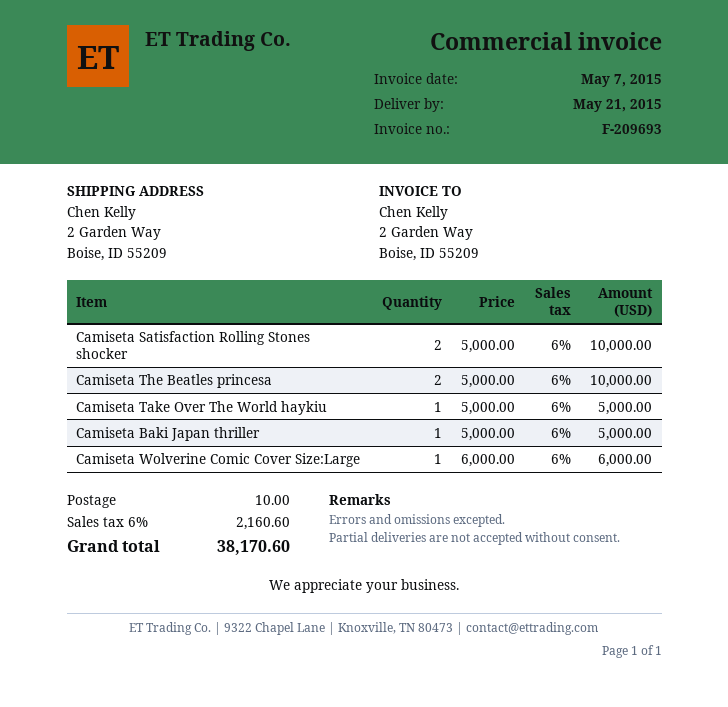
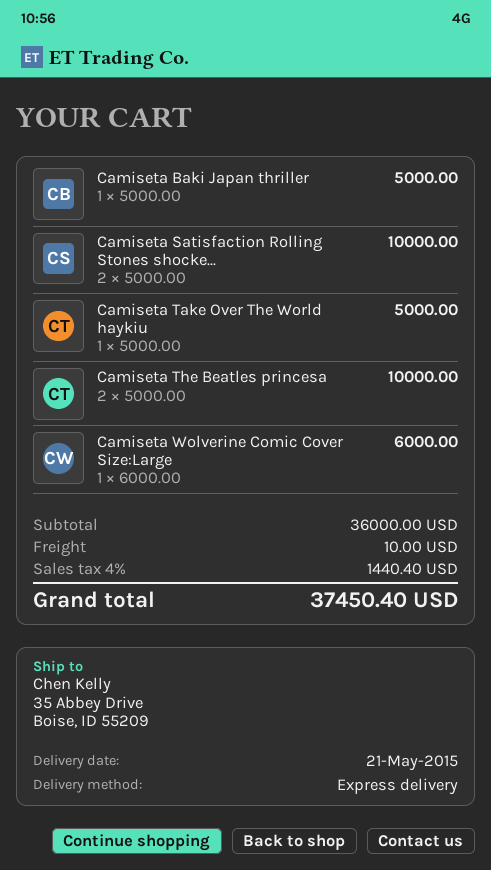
ship to: 2 Garden Way, Boise, ID 55209 -> 35 Abbey Drive, Boise, ID 55209
tax: 6% = 2160.60 -> 4% = 1440.40
total: 38170.60 -> 37450.40

